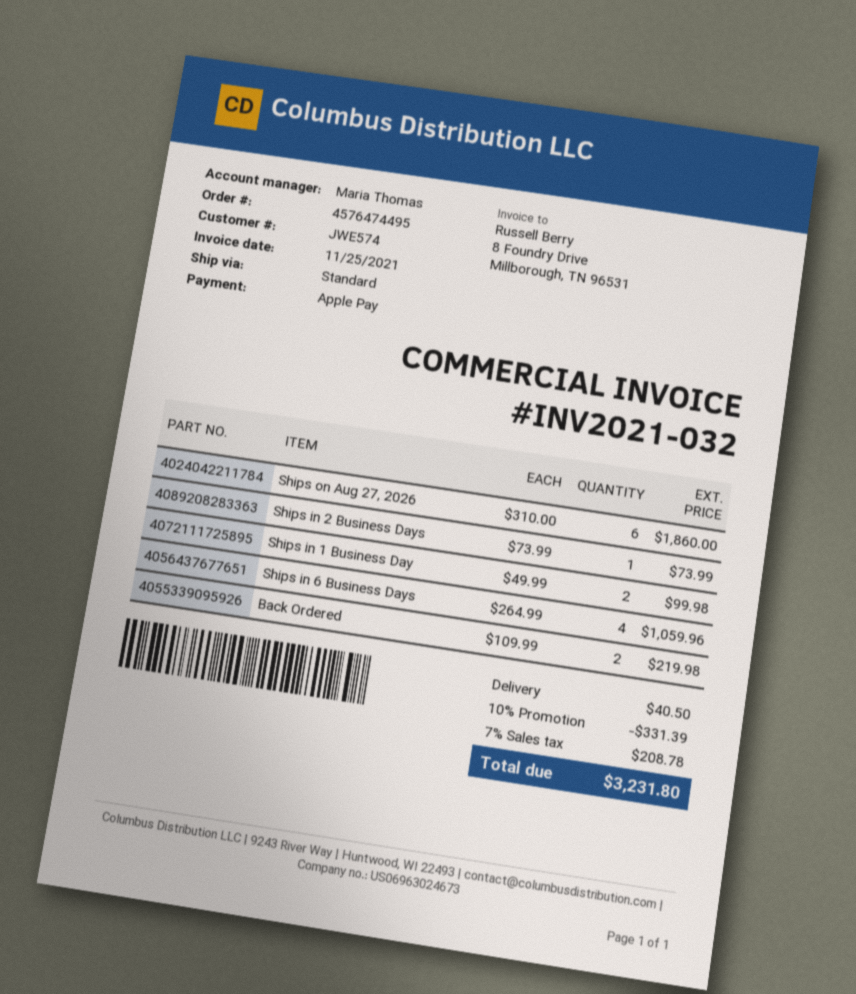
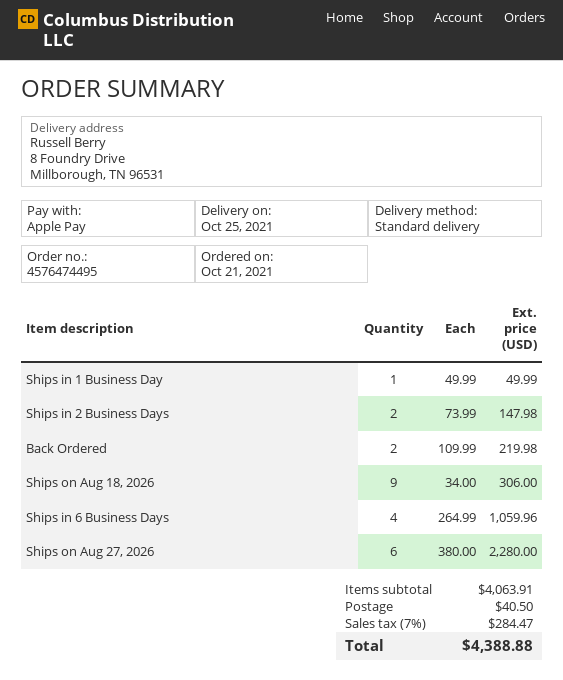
Ships on Aug 27, 2026: 6 x 310.00 = 1860.00 -> 6 x 380.00 = 2280.00
Ships in 2 Business Days: 1 x 73.99 = 73.99 -> 2 x 73.99 = 147.98
Ships in 1 Business Day: 2 x 49.99 = 99.98 -> 1 x 49.99 = 49.99
Ships on Aug 18, 2026: none -> 9 x 34.00 = 306.00
discount: 10% = 331.39 -> none
tax: 7% = 208.78 -> 7% = 284.47
total: 3231.80 -> 4388.88

